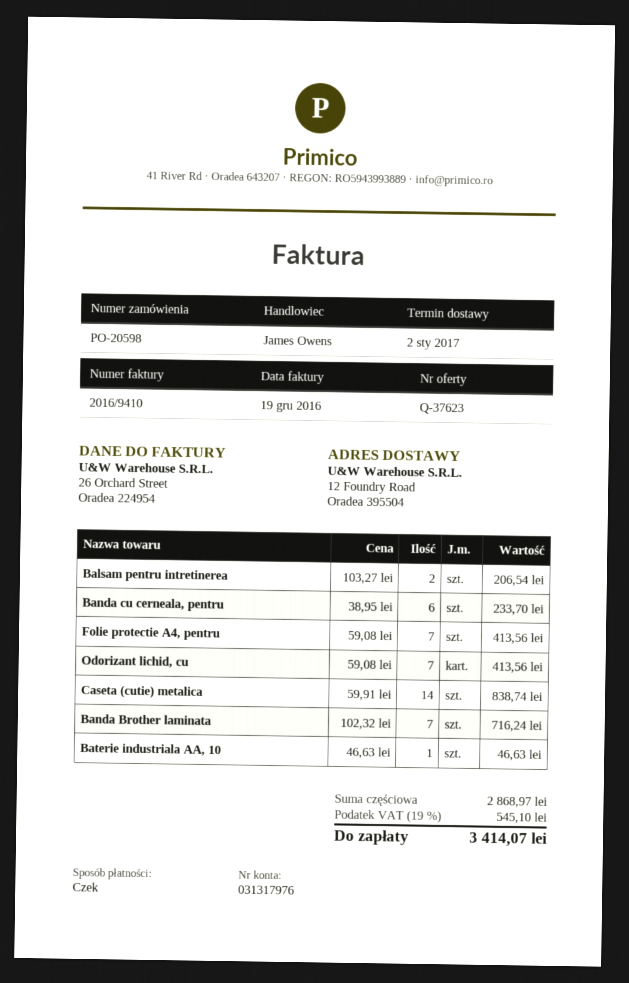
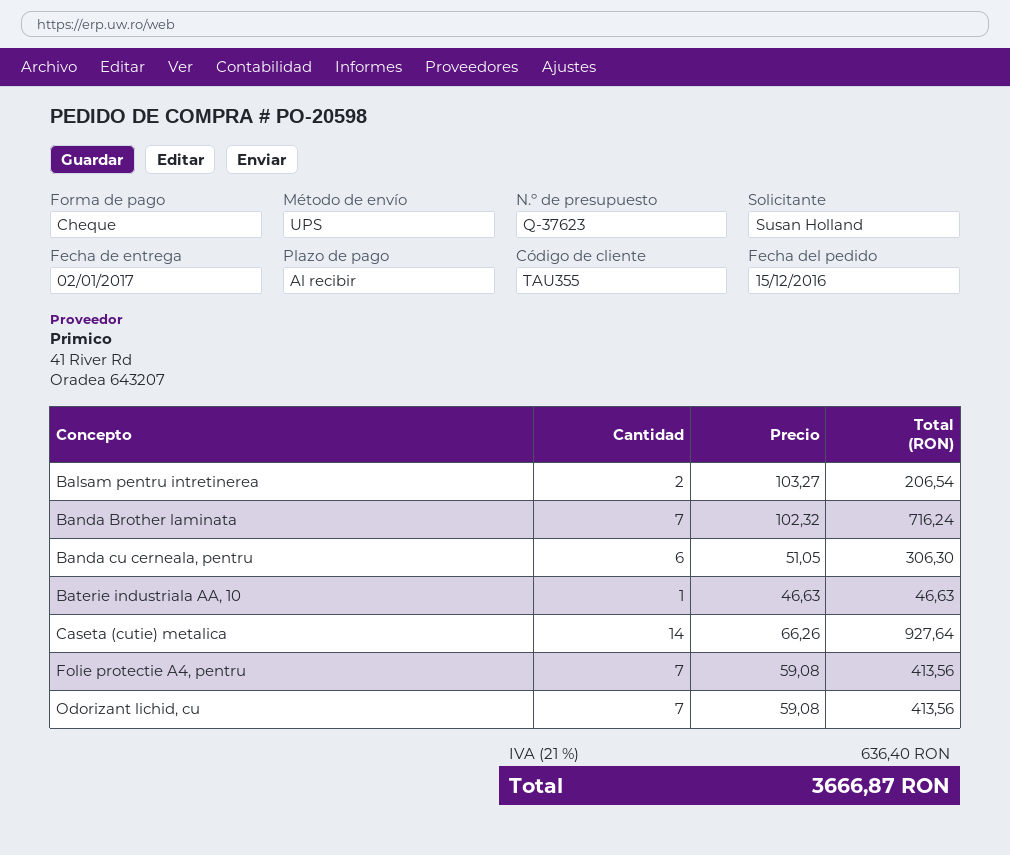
Banda cu cerneala, pentru: 6 x 38.95 = 233.70 -> 6 x 51.05 = 306.30
Caseta (cutie) metalica: 14 x 59.91 = 838.74 -> 14 x 66.26 = 927.64
tax: 19% = 545.10 -> 21% = 636.40
total: 3414.07 -> 3666.87

